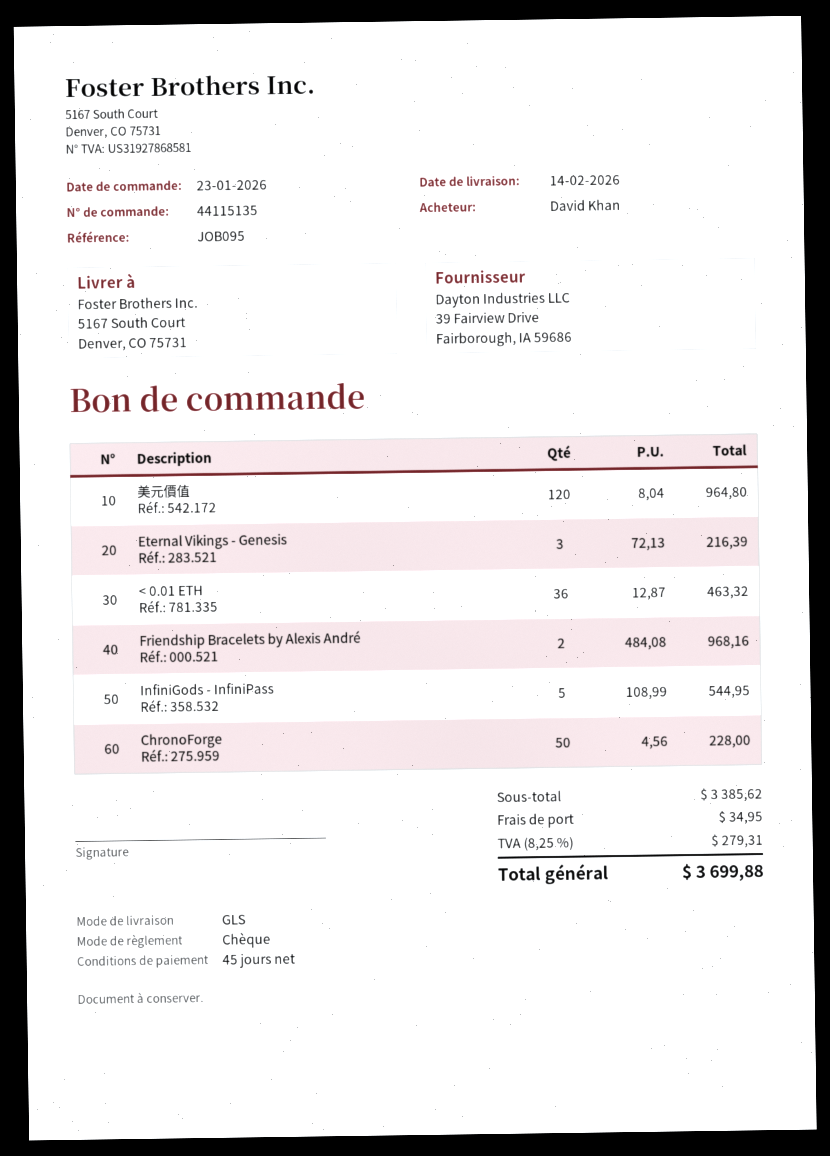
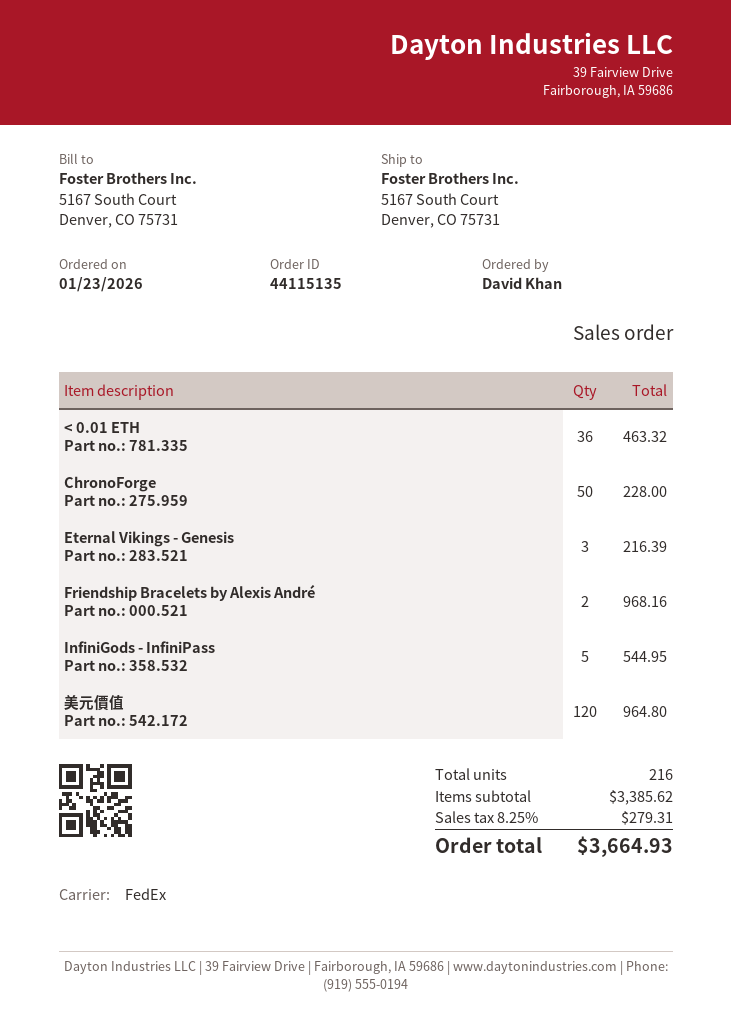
shipping method: GLS -> FedEx
shipping: 34.95 -> none
total: 3699.88 -> 3664.93

